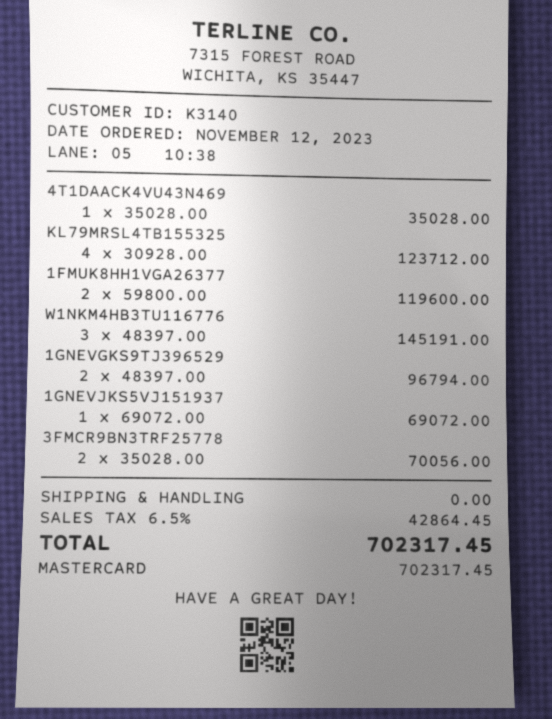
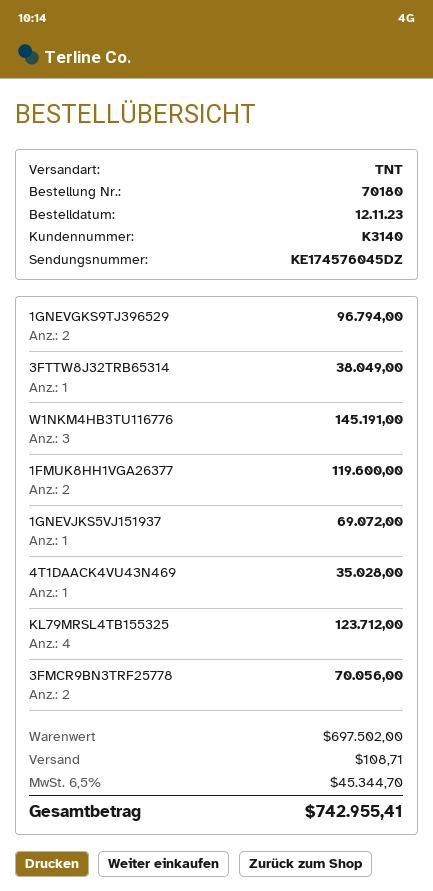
3FTTW8J32TRB65314: none -> 1 for 38049.00
shipping: 0.00 -> 108.71
tax: 6.5% = 42864.45 -> 6.5% = 45344.70
total: 702317.45 -> 742955.41

